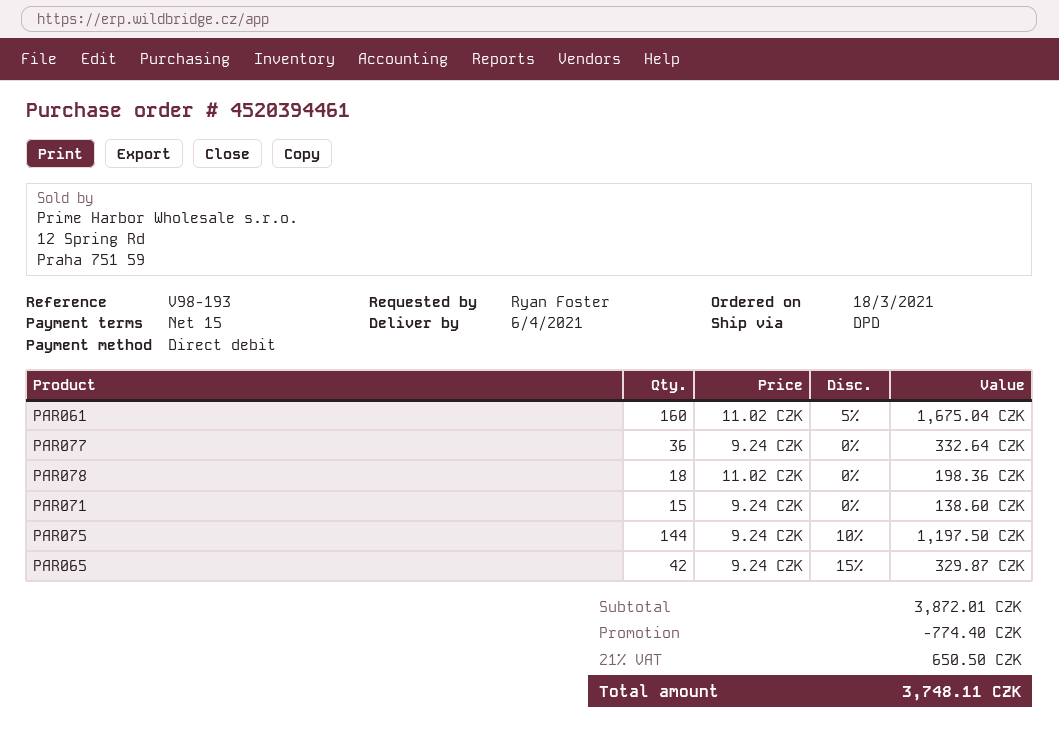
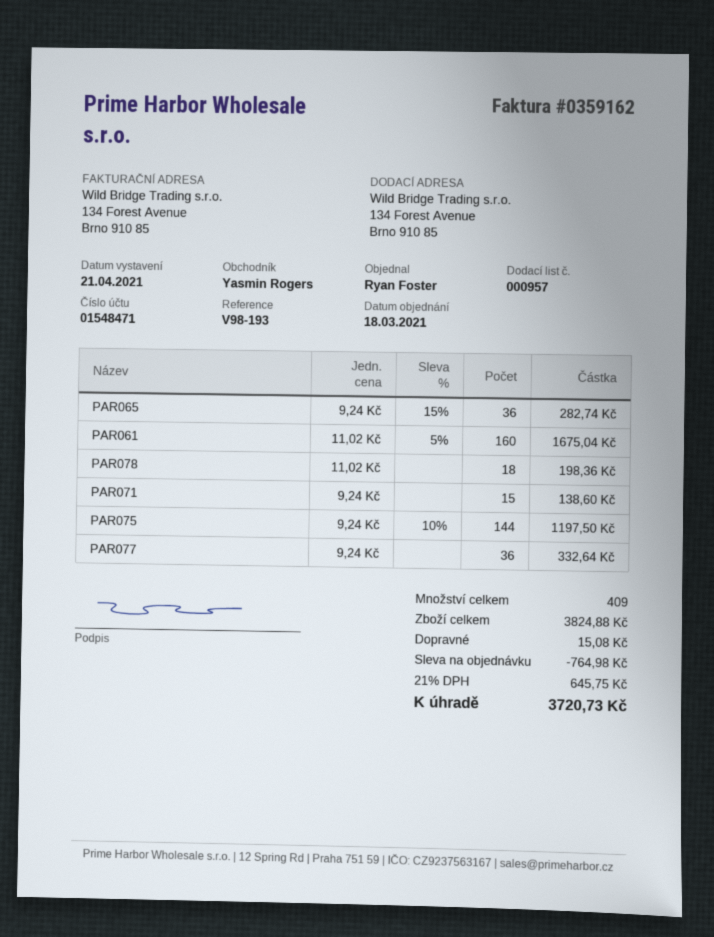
PAR065: 42 x 9.24 - 15% = 329.87 -> 36 x 9.24 - 15% = 282.74
subtotal: 3872.01 -> 3824.88
discount: 774.40 -> 764.98
shipping: none -> 15.08
tax: 21% = 650.50 -> 21% = 645.75
total: 3748.11 -> 3720.73

